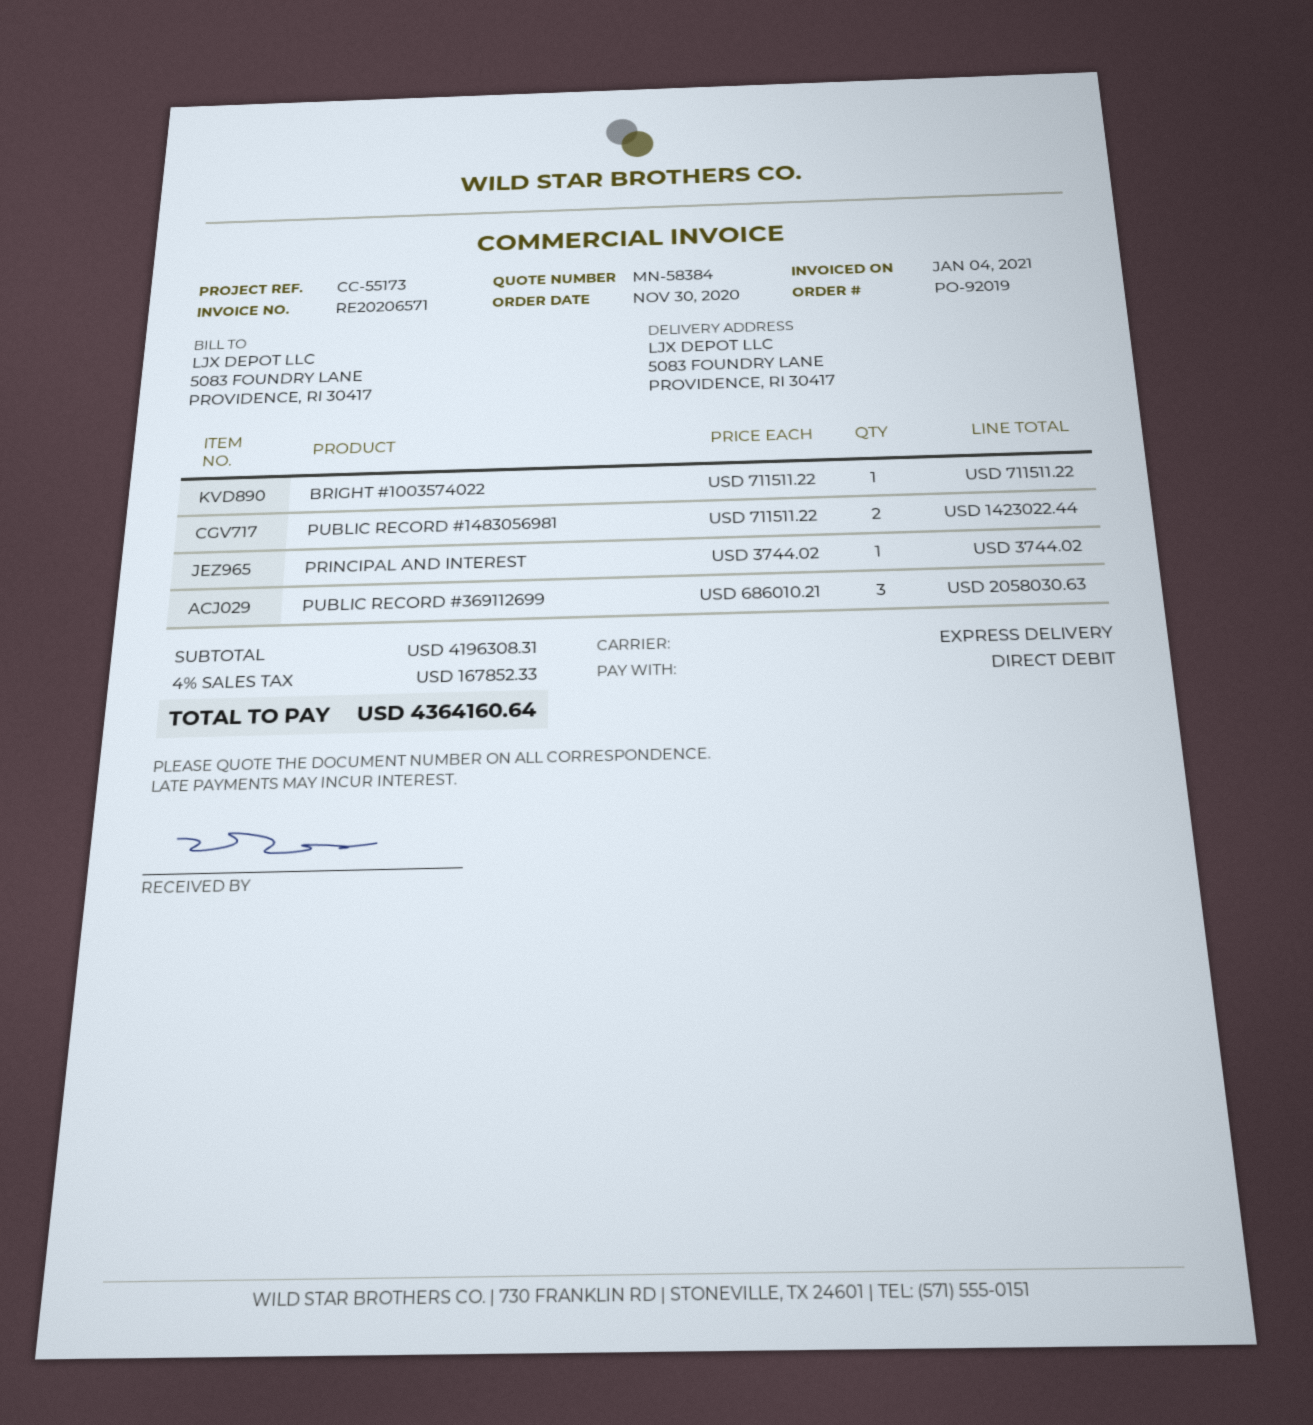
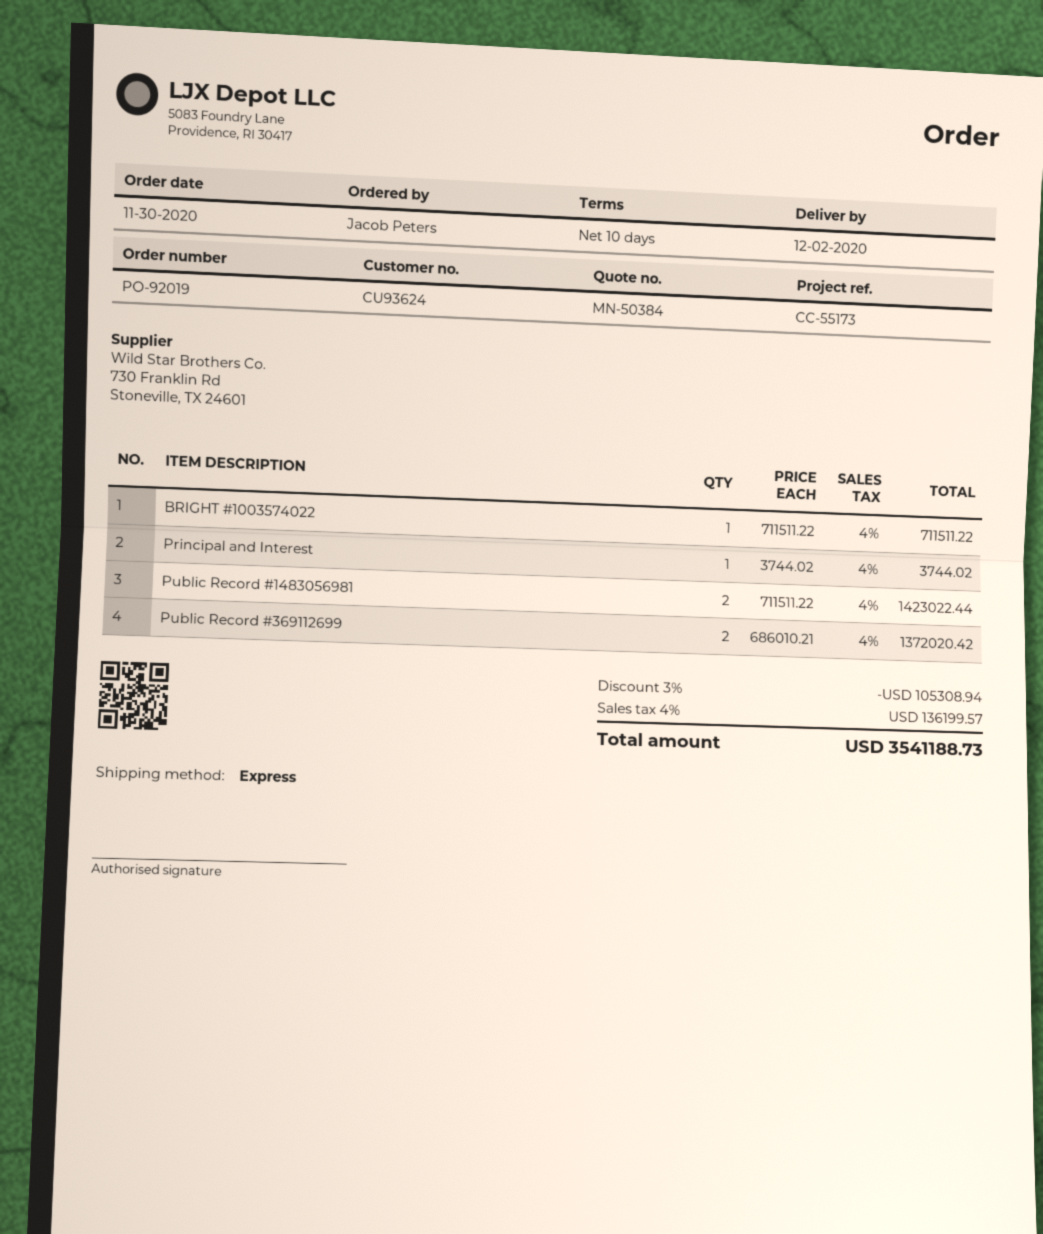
quote number: MN-58384 -> MN-50384
PUBLIC RECORD #369112699: 3 x 686010.21 = 2058030.63 -> 2 x 686010.21 = 1372020.42
discount: none -> 3% = 105308.94
tax: 4% = 167852.33 -> 4% = 136199.57
total: 4364160.64 -> 3541188.73

